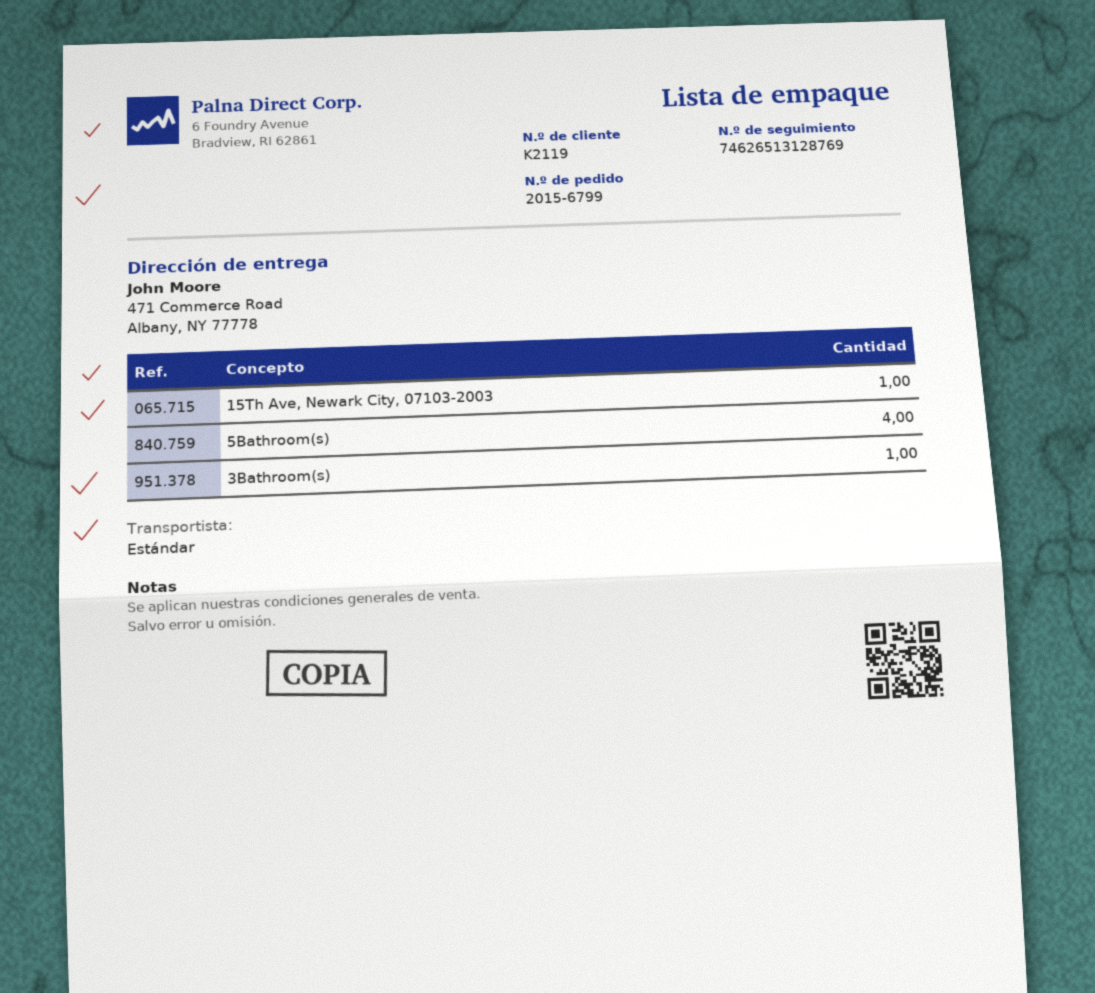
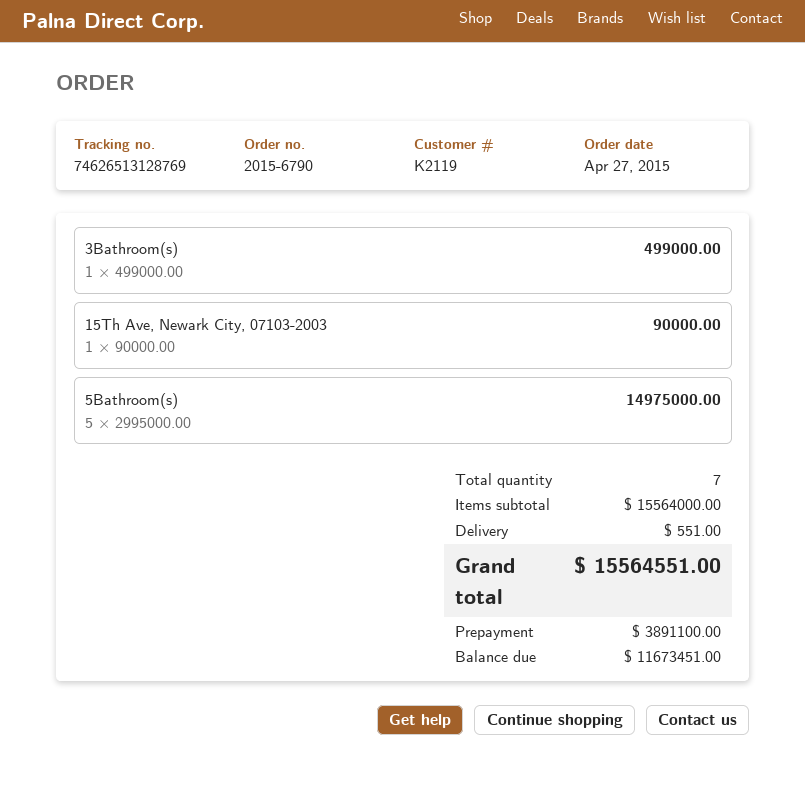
order number: 2015-6799 -> 2015-6790
5Bathroom(s): 4 -> 5

